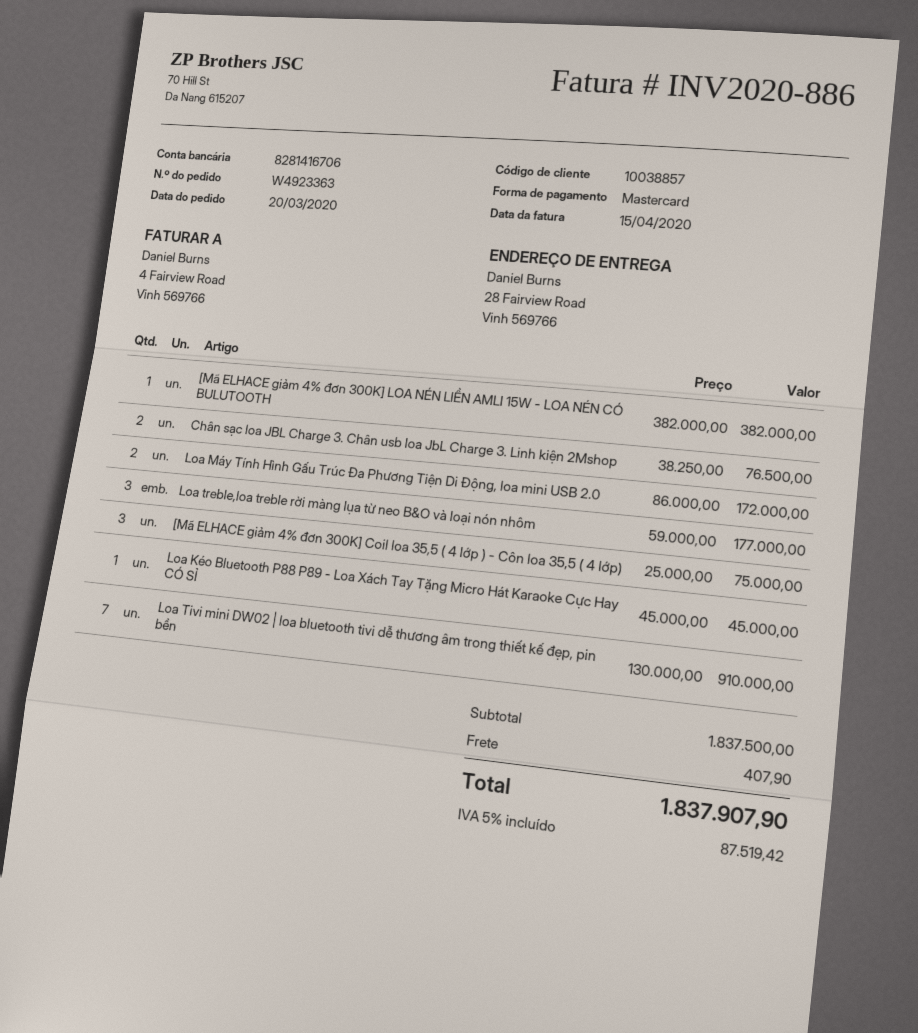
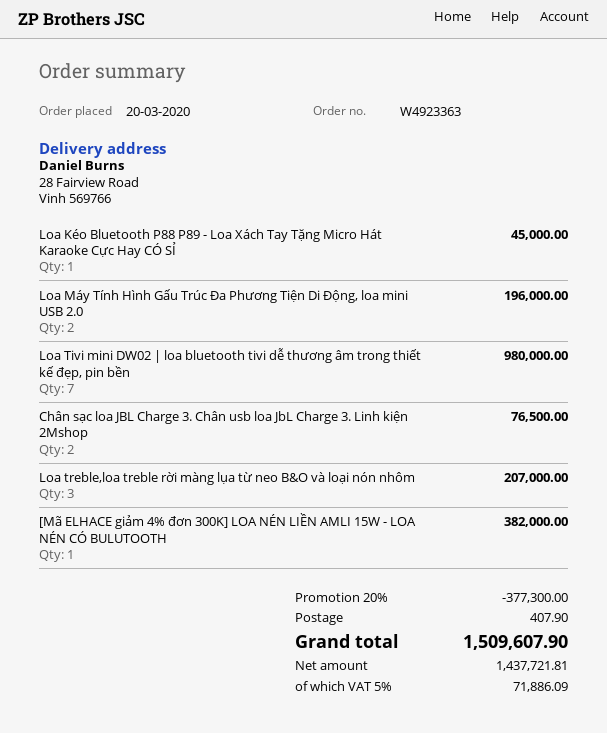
Loa Máy Tính Hình Gấu Trúc Đa Phương Tiện Di Động, loa mini USB 2.0: 2 for 172000.00 -> 2 for 196000.00
Loa treble,loa treble rời màng lụa từ neo B&O và loại nón nhôm: 3 for 177000.00 -> 3 for 207000.00
[Mã ELHACE giảm 4% đơn 300K] Coil loa 35,5 ( 4 lớp ) - Côn loa 35,5 ( 4 lớp): 3 for 75000.00 -> none
Loa Tivi mini DW02 | loa bluetooth tivi dễ thương âm trong thiết kế đẹp, pin bền: 7 for 910000.00 -> 7 for 980000.00
discount: none -> 20% = 377300.00
tax: 5% = 87519.42 -> 5% = 71886.09
total: 1837907.90 -> 1509607.90

